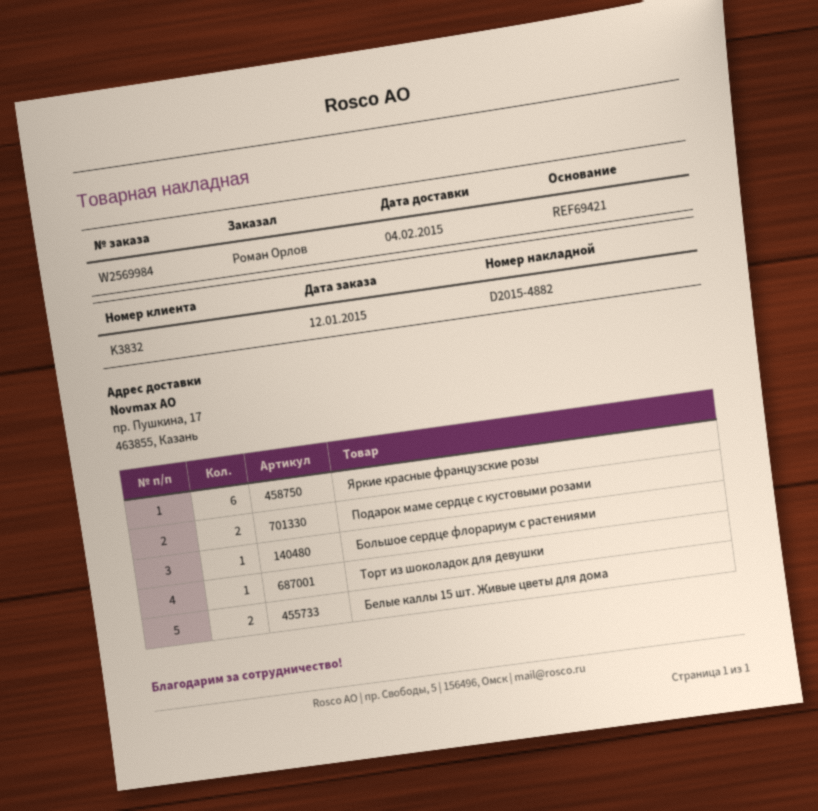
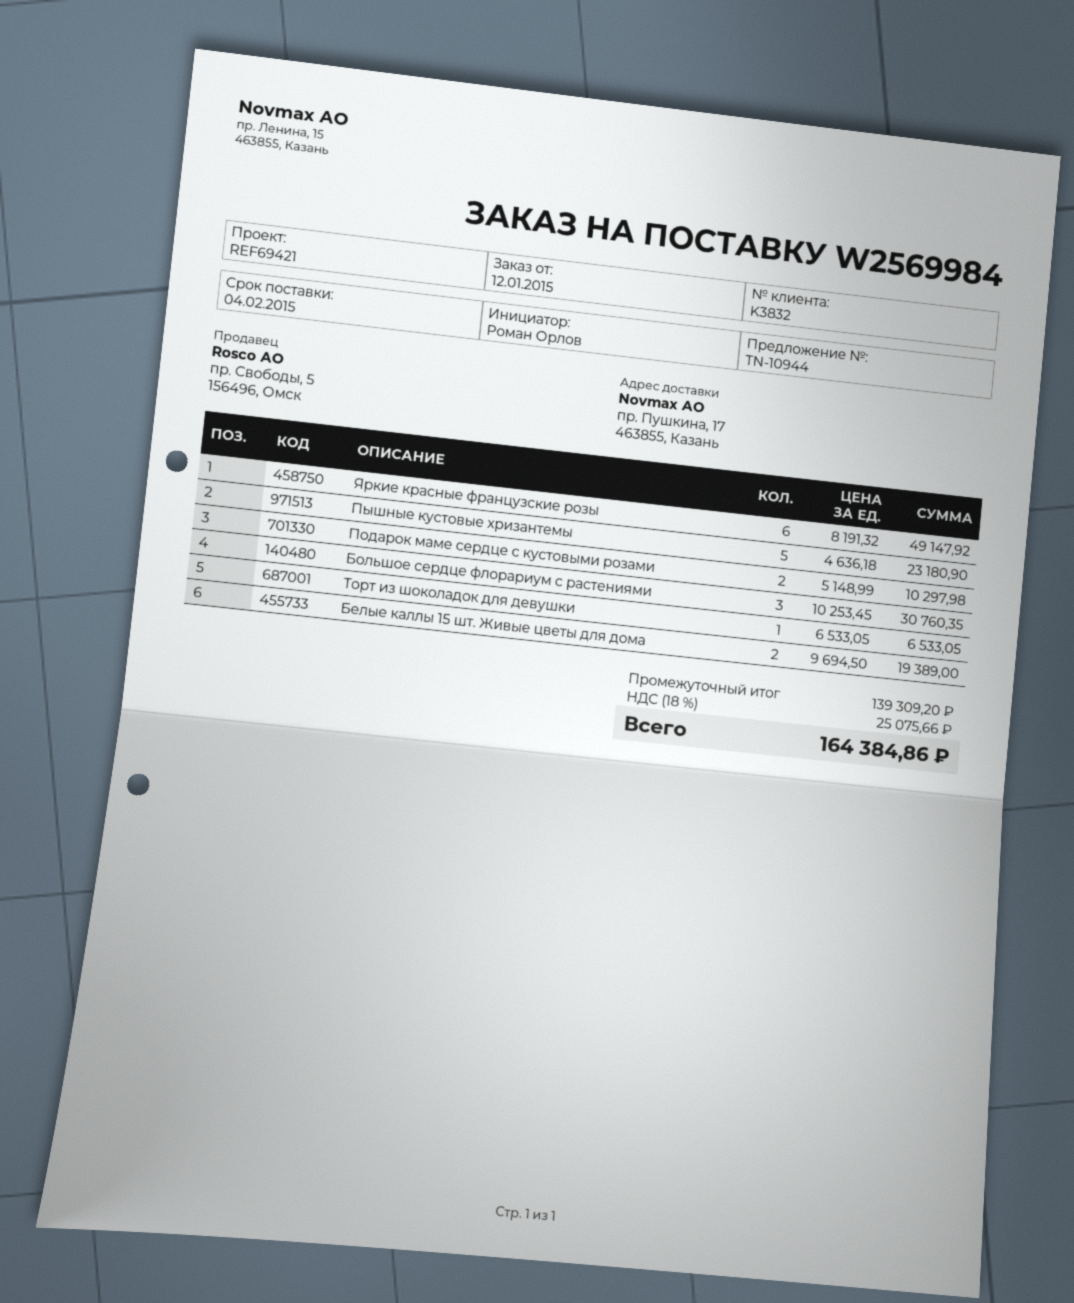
Большое сердце флорариум с растениями: 1 -> 3
Пышные кустовые хризантемы: none -> 5

